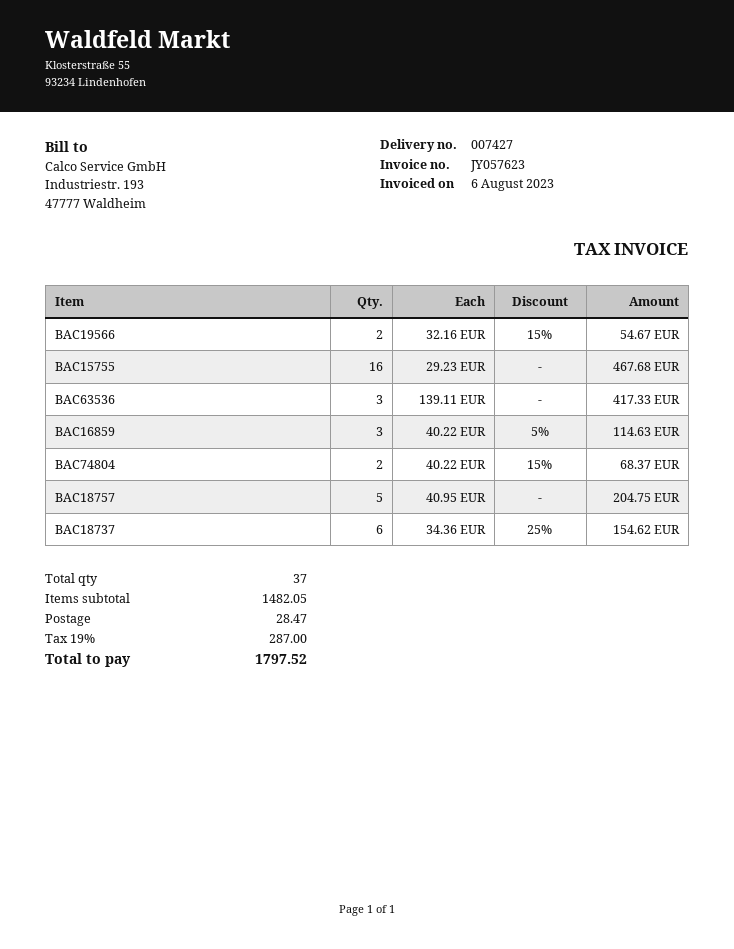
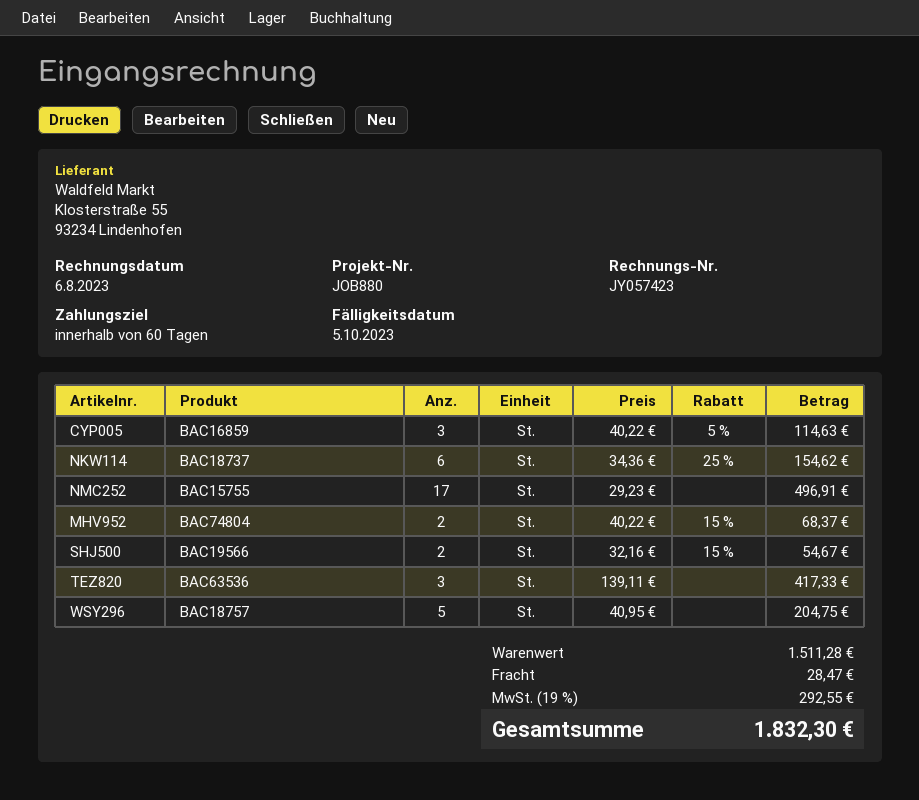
invoice number: JY057623 -> JY057423
BAC15755: 16 x 29.23 = 467.68 -> 17 x 29.23 = 496.91
subtotal: 1482.05 -> 1511.28
tax: 19% = 287.00 -> 19% = 292.55
total: 1797.52 -> 1832.30

